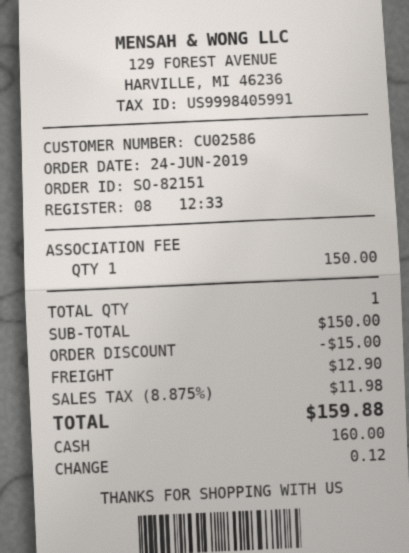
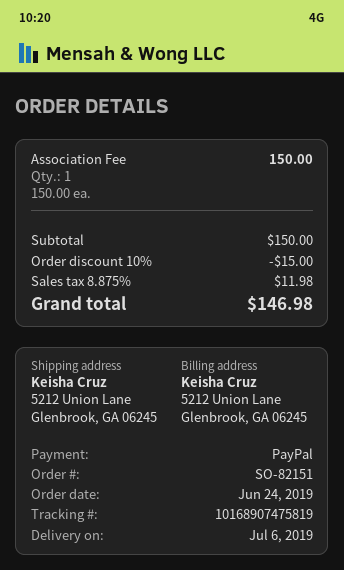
payment method: cash -> PayPal
shipping: 12.90 -> none
total: 159.88 -> 146.98

